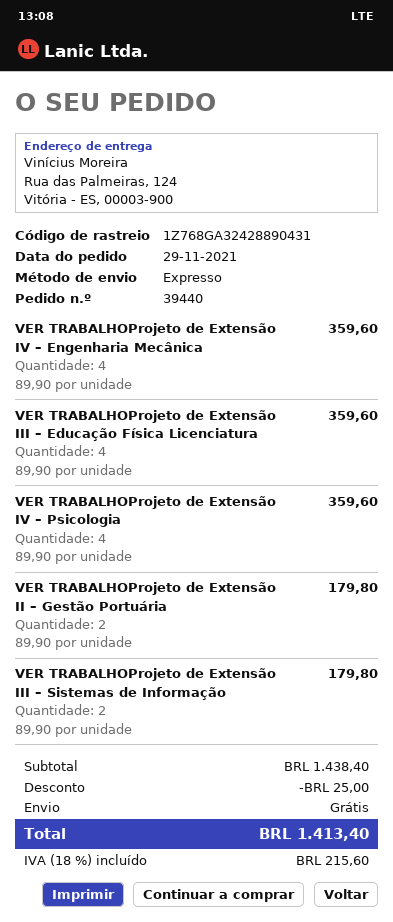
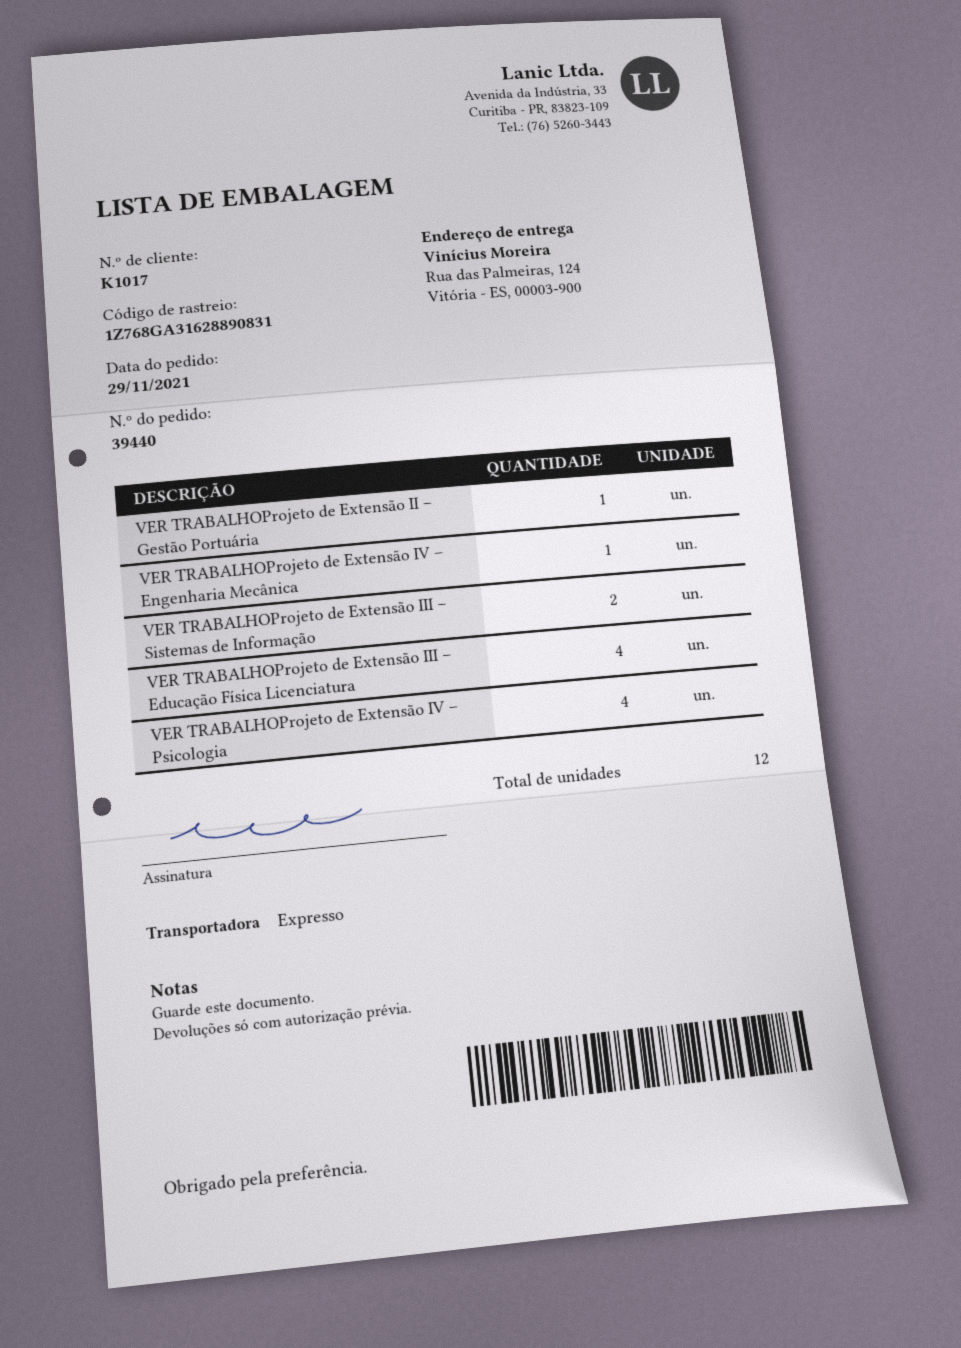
tracking number: 1Z768GA32428890431 -> 1Z768GA31628890831
VER TRABALHOProjeto de Extensão IV – Engenharia Mecânica: 4 -> 1
VER TRABALHOProjeto de Extensão II – Gestão Portuária: 2 -> 1

